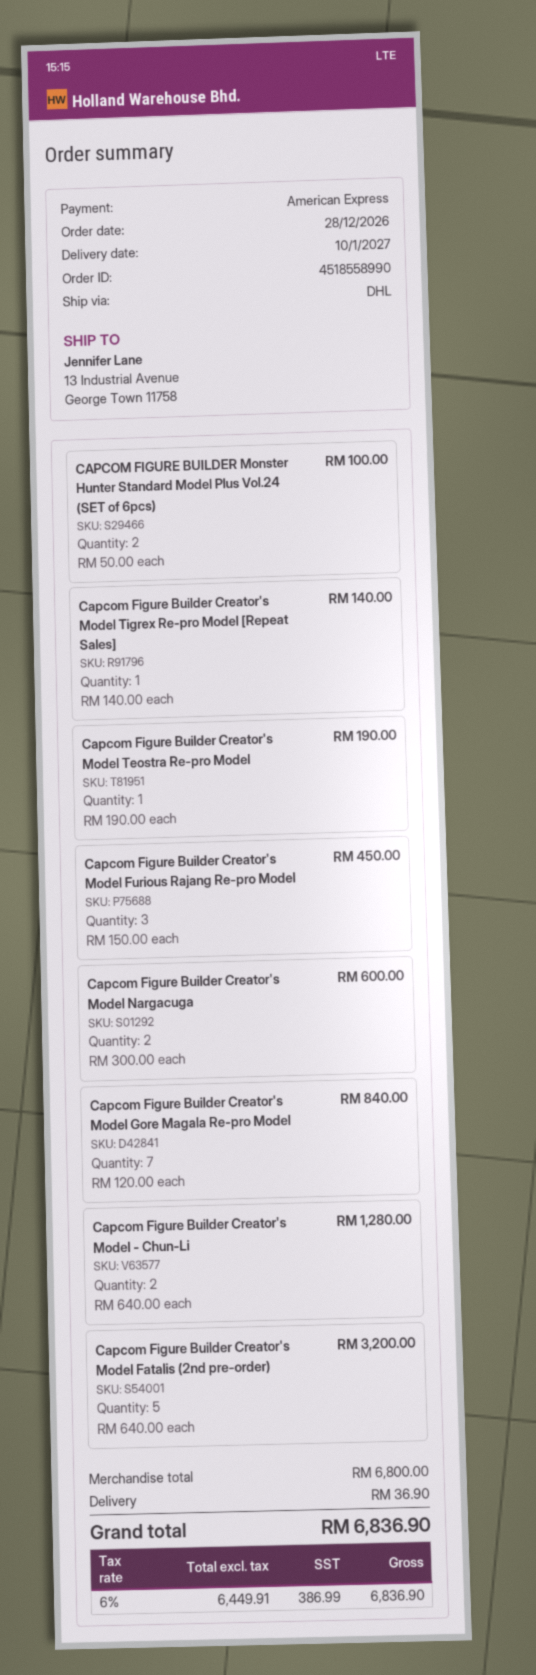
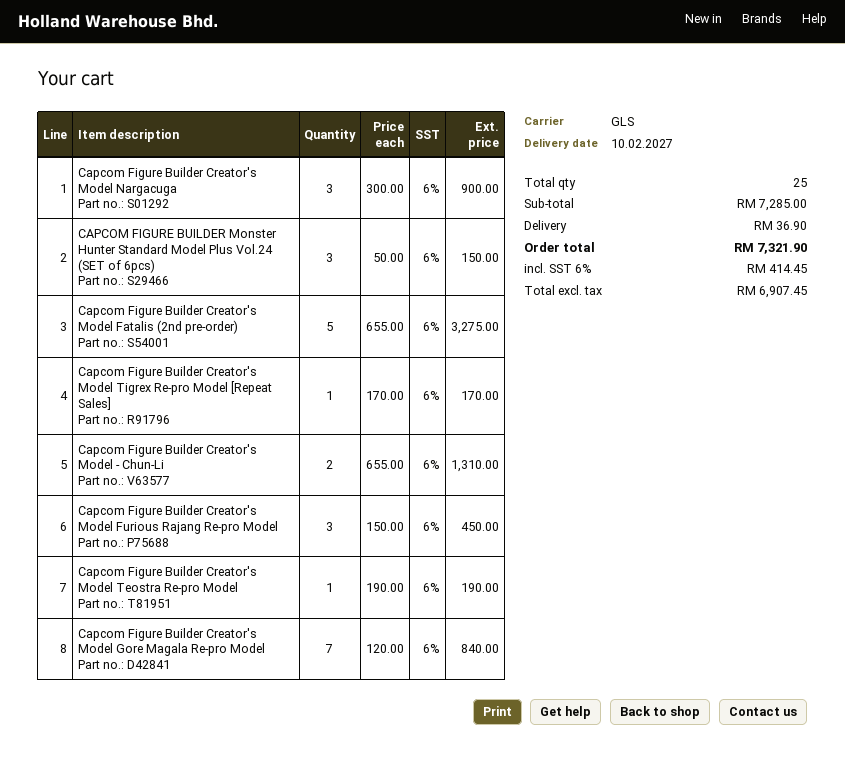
delivery date: 2027-01-10 -> 2027-02-10
shipping method: DHL -> GLS
CAPCOM FIGURE BUILDER Monster Hunter Standard Model Plus Vol.24 (SET of 6pcs): 2 x 50.00 = 100.00 -> 3 x 50.00 = 150.00
Capcom Figure Builder Creator's Model Tigrex Re-pro Model [Repeat Sales]: 1 x 140.00 = 140.00 -> 1 x 170.00 = 170.00
Capcom Figure Builder Creator's Model Nargacuga: 2 x 300.00 = 600.00 -> 3 x 300.00 = 900.00
Capcom Figure Builder Creator's Model - Chun-Li: 2 x 640.00 = 1280.00 -> 2 x 655.00 = 1310.00
Capcom Figure Builder Creator's Model Fatalis (2nd pre-order): 5 x 640.00 = 3200.00 -> 5 x 655.00 = 3275.00
subtotal: 6800.00 -> 7285.00
net: 6449.91 -> 6907.45
tax: 6% = 386.99 -> 6% = 414.45
total: 6836.90 -> 7321.90

